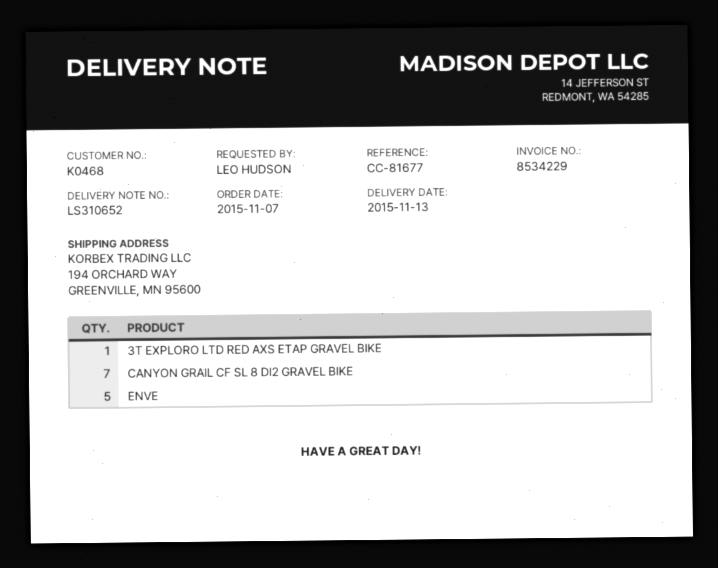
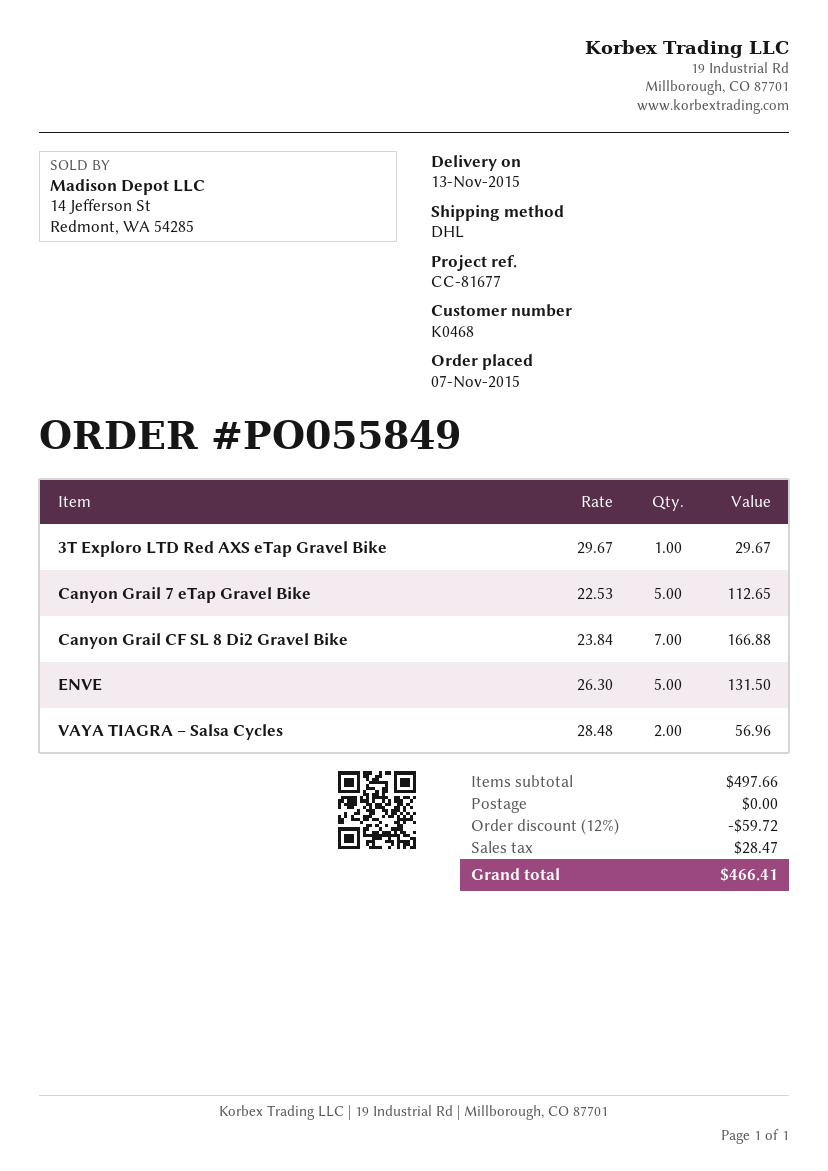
Canyon Grail 7 eTap Gravel Bike: none -> 5
VAYA TIAGRA – Salsa Cycles: none -> 2

